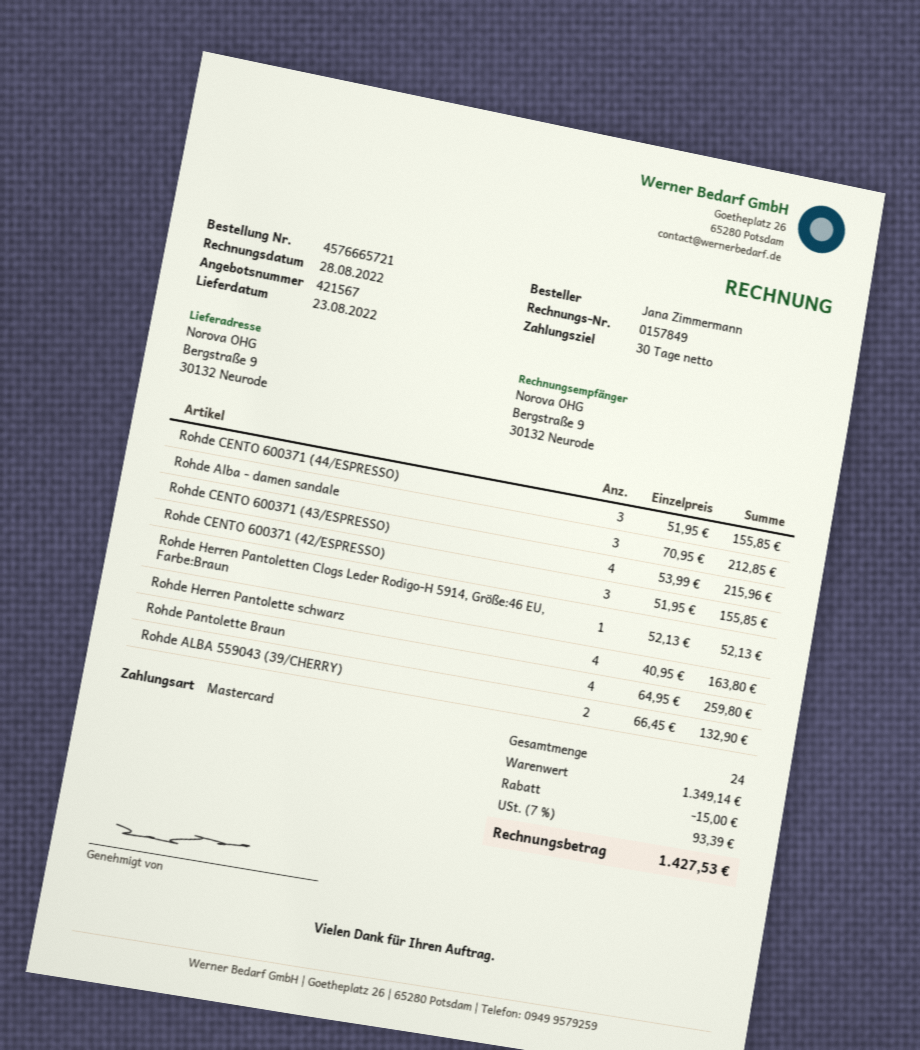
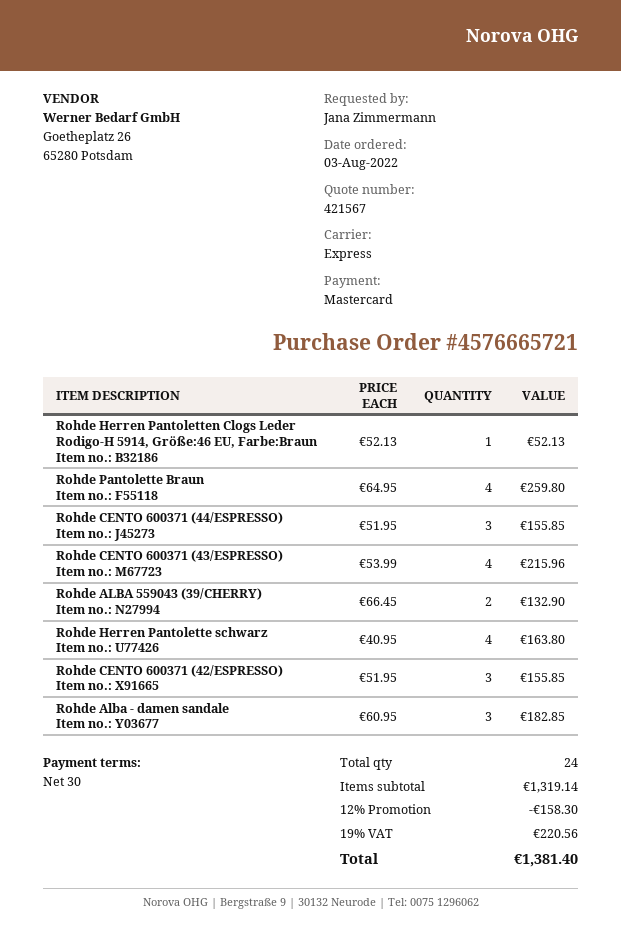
Rohde Alba - damen sandale: 3 x 70.95 = 212.85 -> 3 x 60.95 = 182.85
subtotal: 1349.14 -> 1319.14
discount: 15.00 -> 158.30
tax: 7% = 93.39 -> 19% = 220.56
total: 1427.53 -> 1381.40

